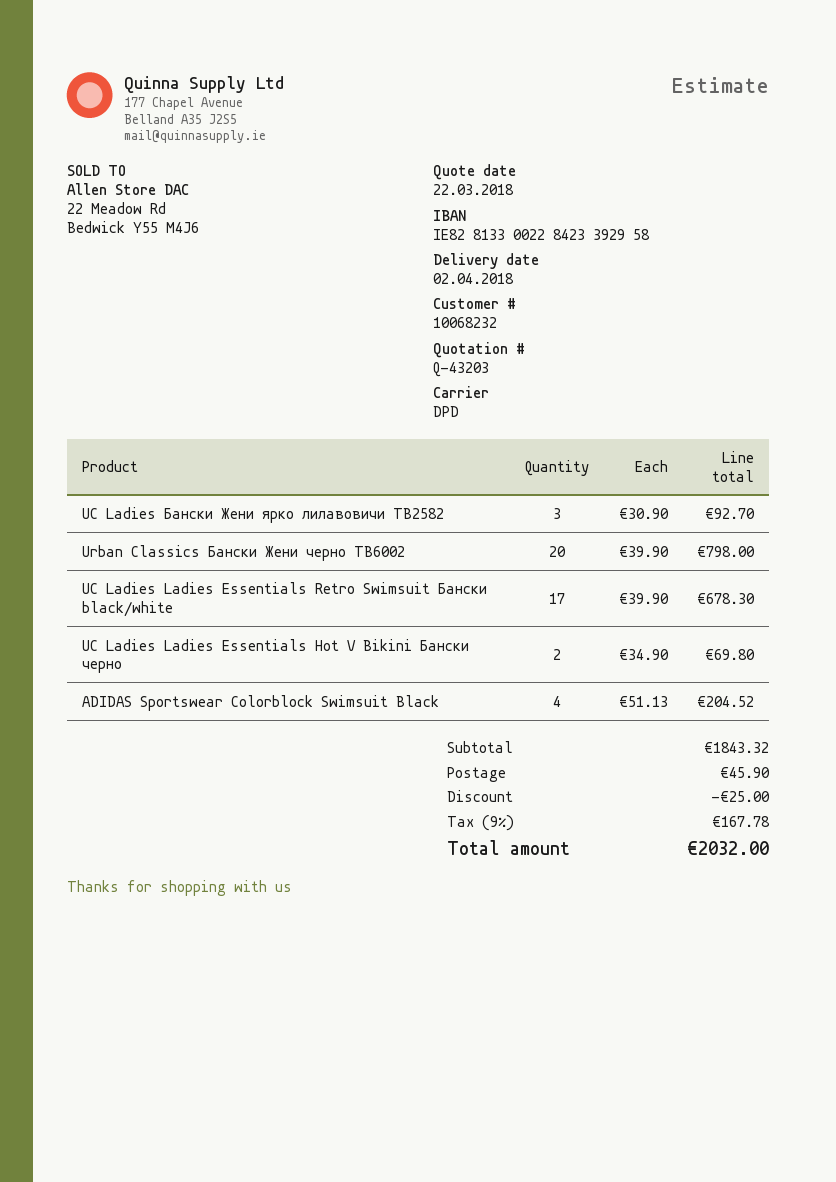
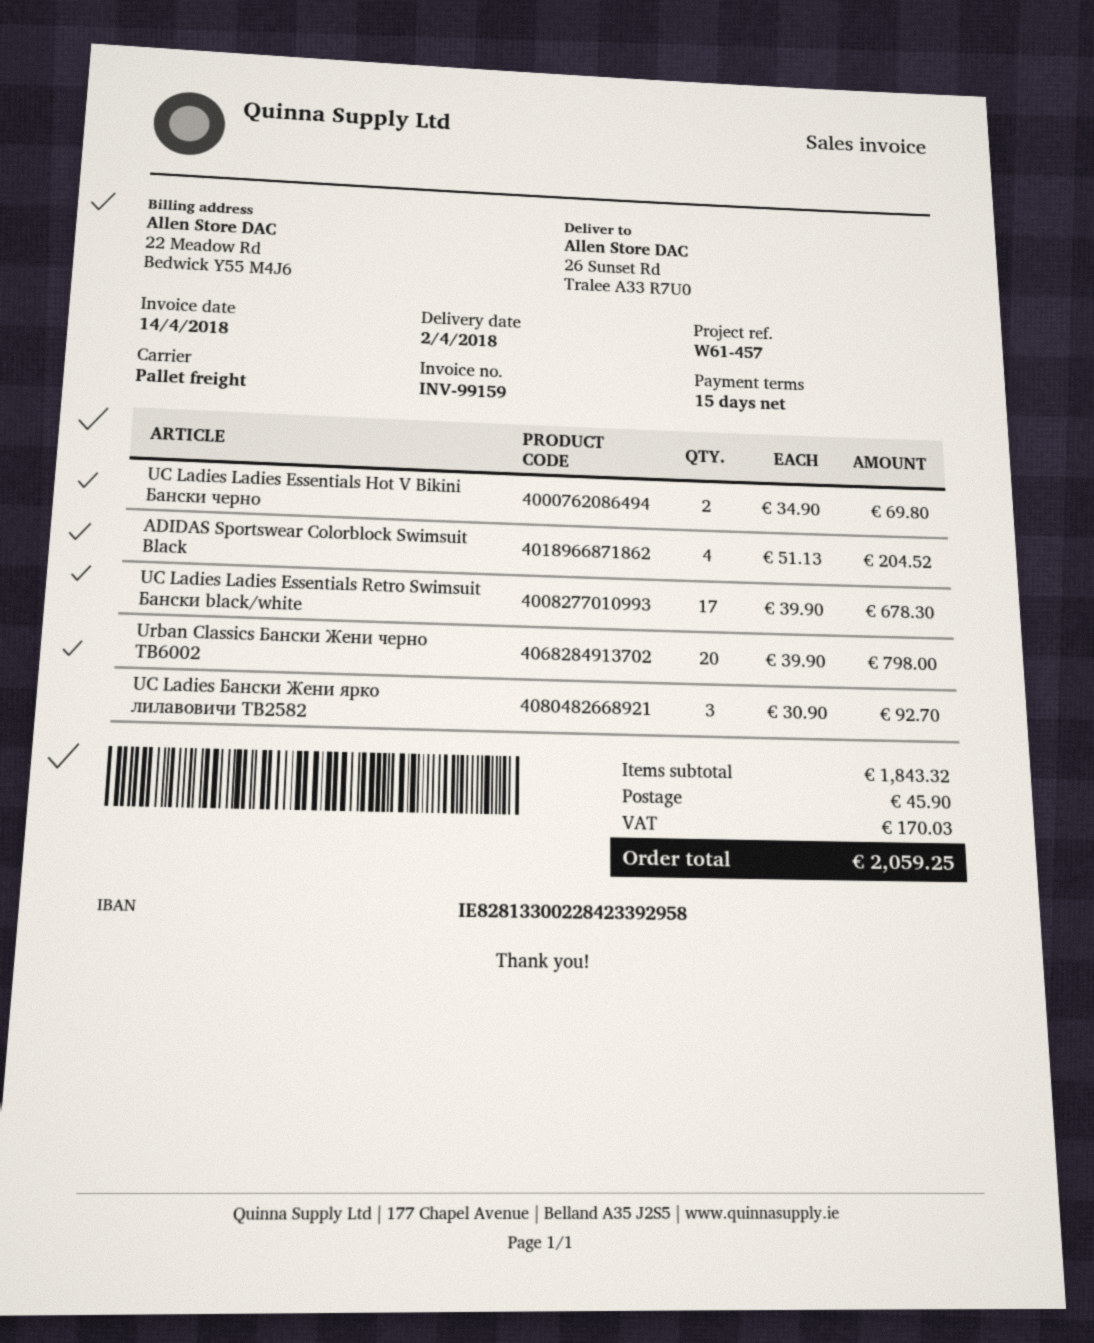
shipping method: DPD -> pallet freight
discount: 25.00 -> none
tax: 167.78 -> 170.03
total: 2032.00 -> 2059.25

